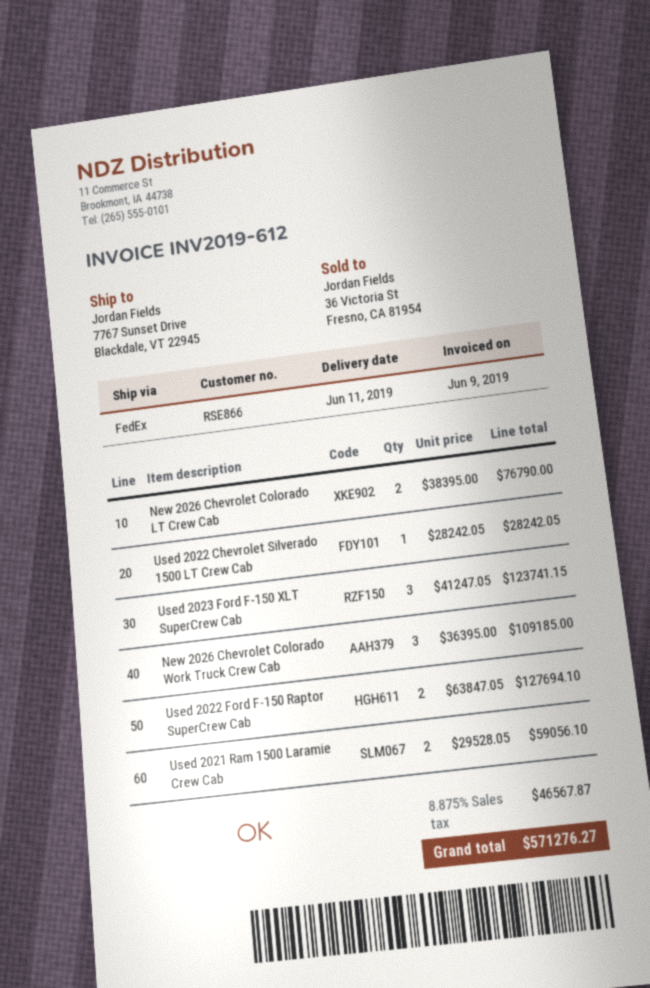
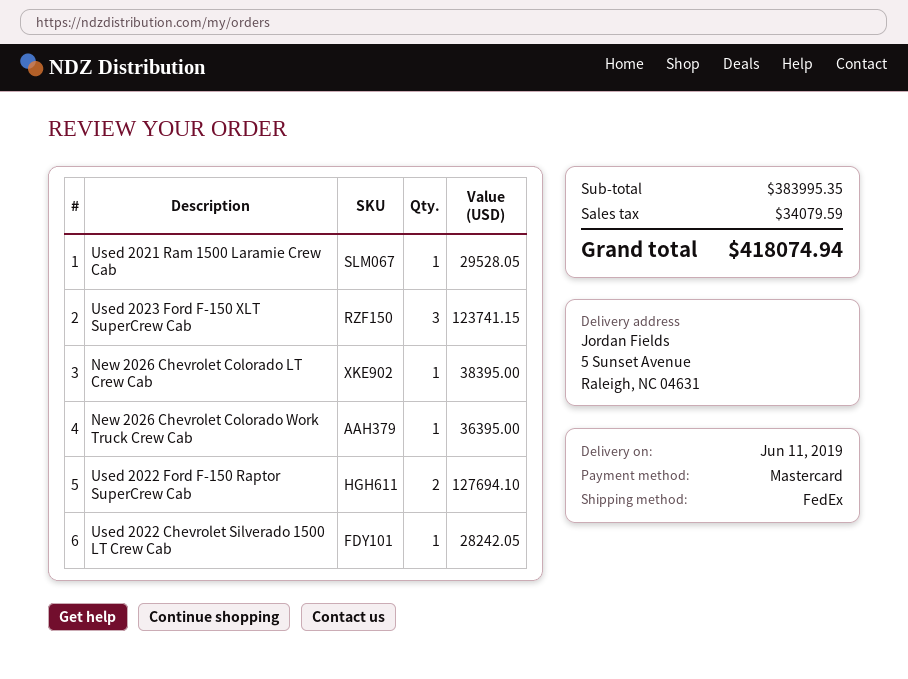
ship to: 7767 Sunset Drive, Blackdale, VT 22945 -> 5 Sunset Avenue, Raleigh, NC 04631
New 2026 Chevrolet Colorado LT Crew Cab: 2 for 76790.00 -> 1 for 38395.00
New 2026 Chevrolet Colorado Work Truck Crew Cab: 3 for 109185.00 -> 1 for 36395.00
Used 2021 Ram 1500 Laramie Crew Cab: 2 for 59056.10 -> 1 for 29528.05
tax: 46567.87 -> 34079.59
total: 571276.27 -> 418074.94

